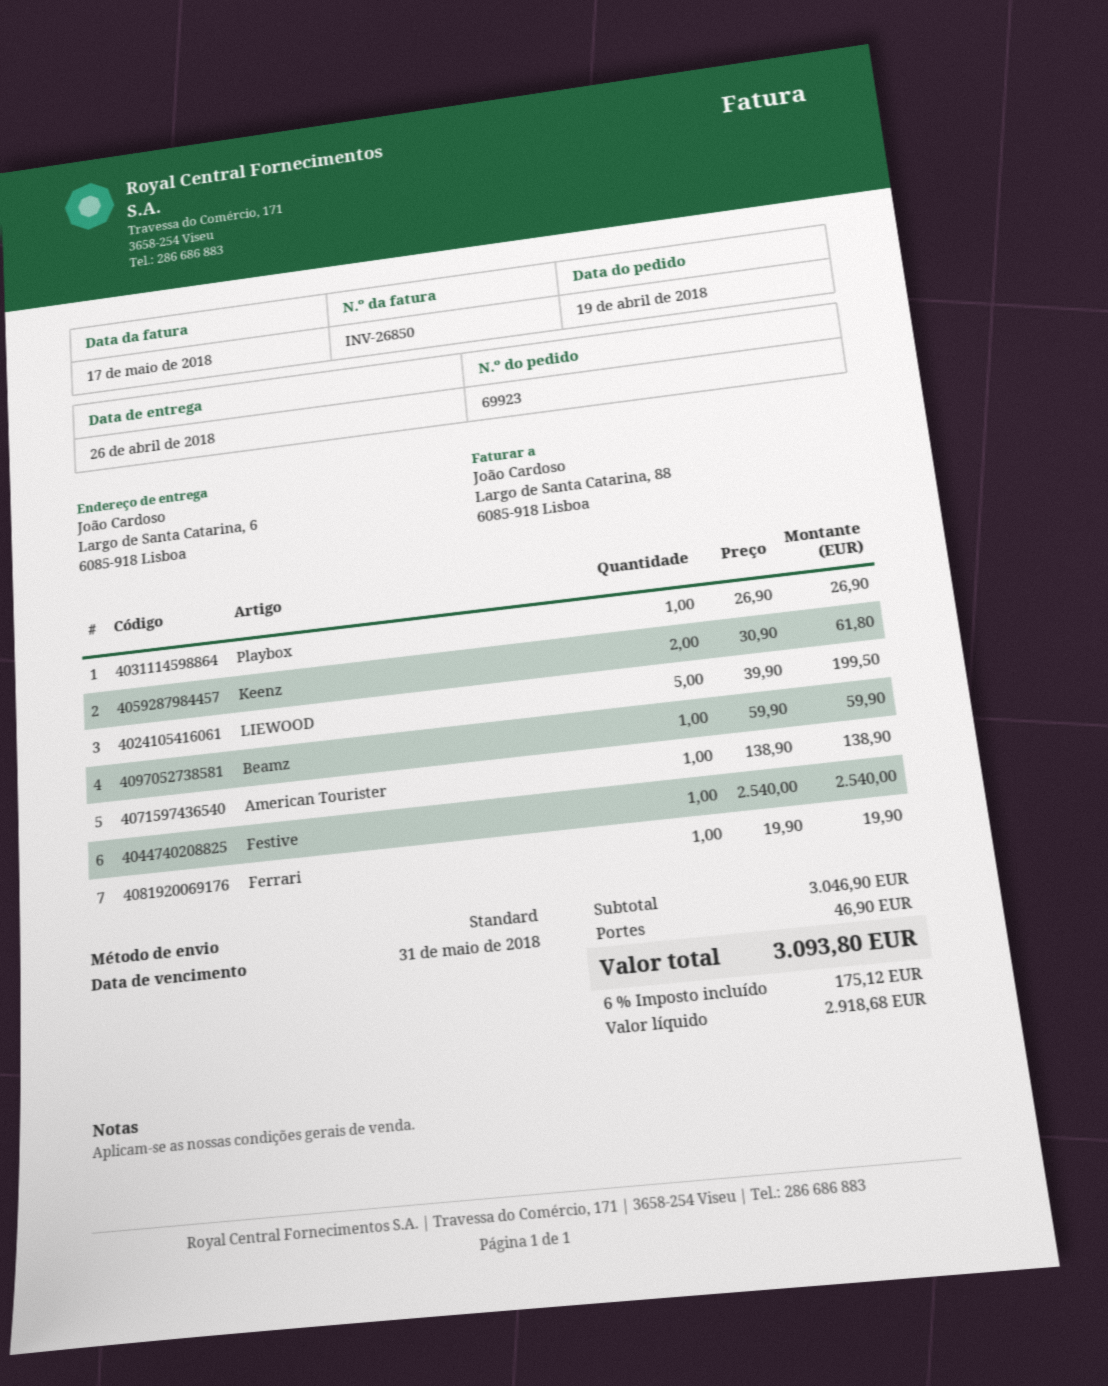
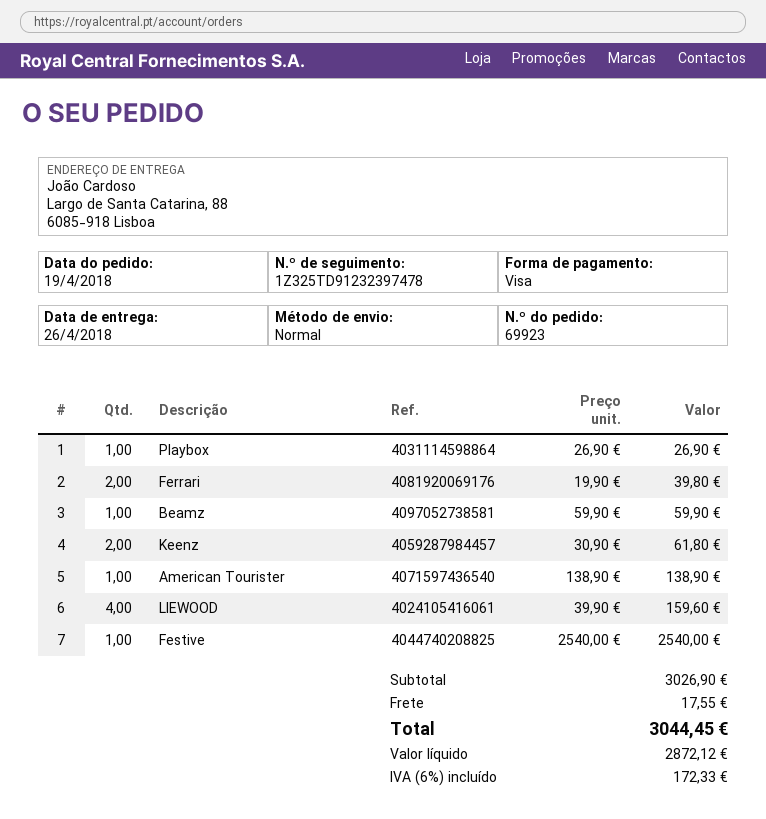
ship to: Largo de Santa Catarina, 6, 6085-918 Lisboa -> Largo de Santa Catarina, 88, 6085-918 Lisboa
LIEWOOD: 5 x 39.90 = 199.50 -> 4 x 39.90 = 159.60
Ferrari: 1 x 19.90 = 19.90 -> 2 x 19.90 = 39.80
subtotal: 3046.90 -> 3026.90
shipping: 46.90 -> 17.55
net: 2918.68 -> 2872.12
tax: 6% = 175.12 -> 6% = 172.33
total: 3093.80 -> 3044.45

